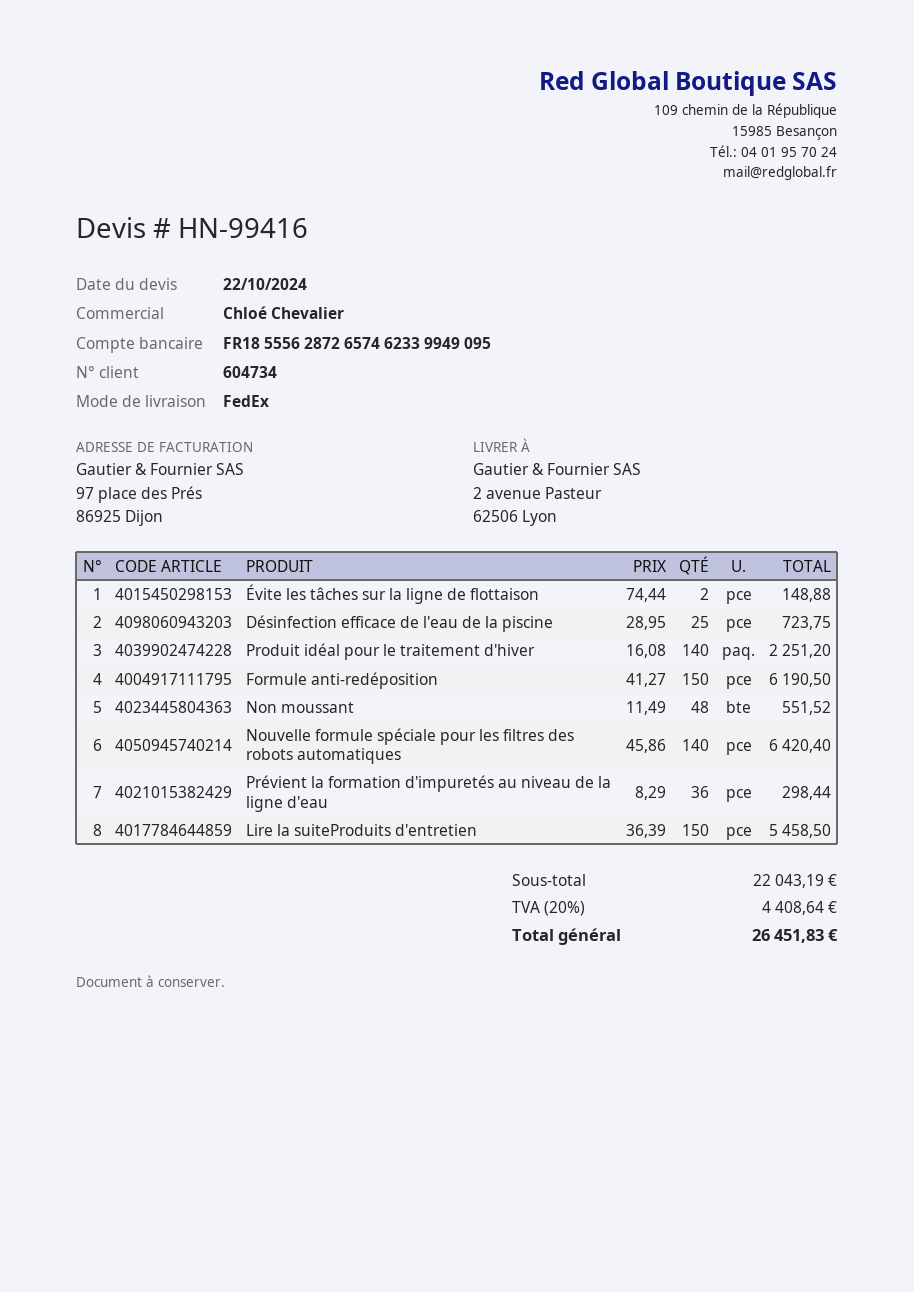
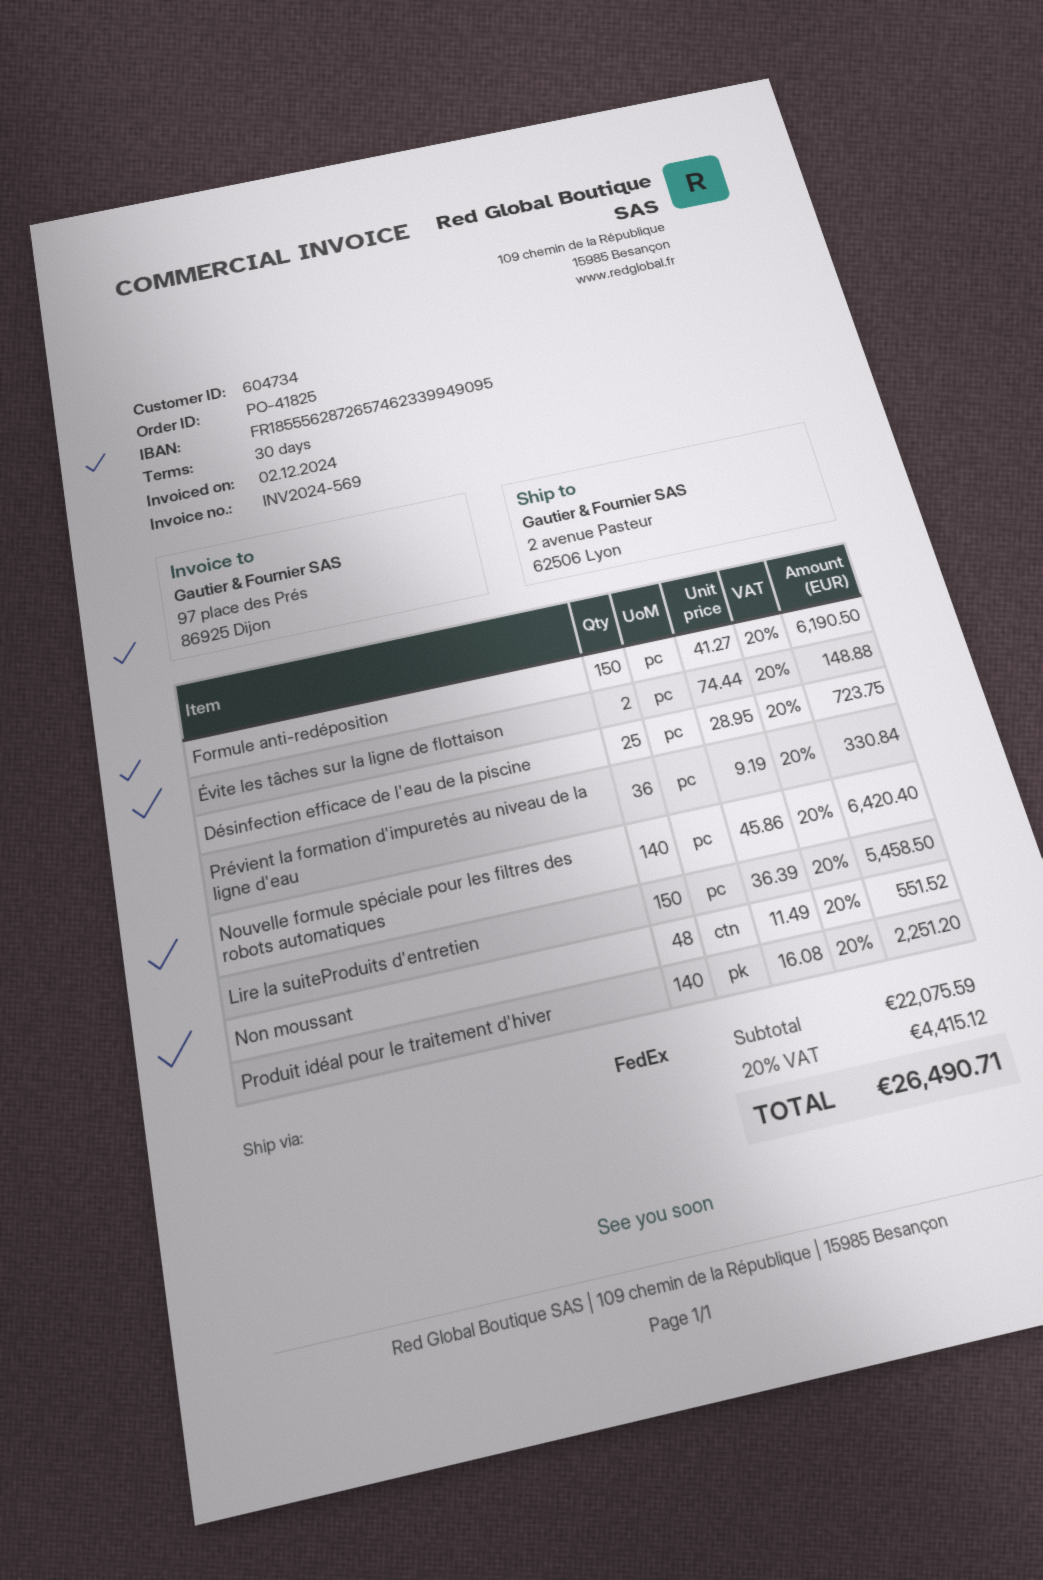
Prévient la formation d'impuretés au niveau de la ligne d'eau: 36 x 8.29 = 298.44 -> 36 x 9.19 = 330.84
subtotal: 22043.19 -> 22075.59
tax: 20% = 4408.64 -> 20% = 4415.12
total: 26451.83 -> 26490.71

